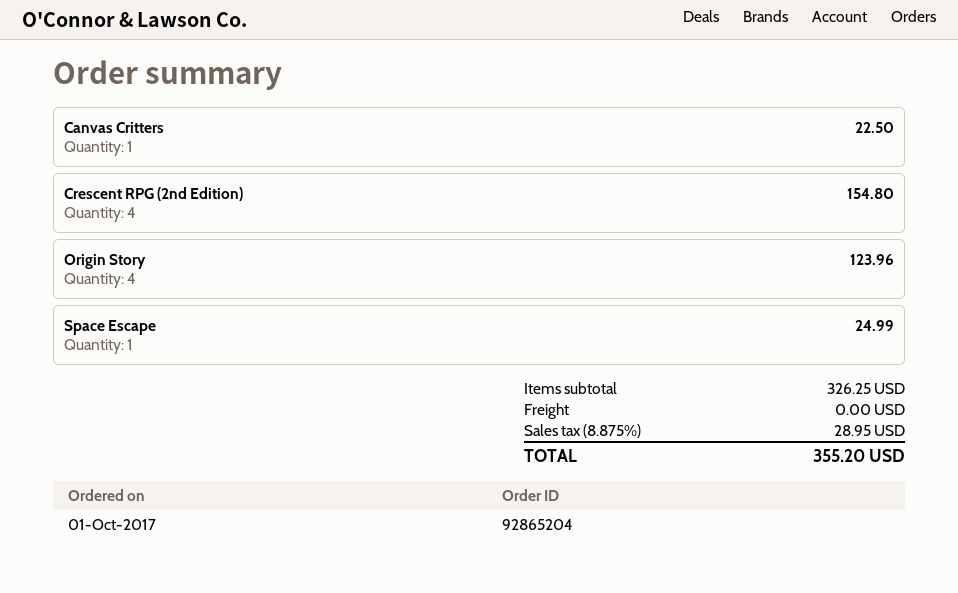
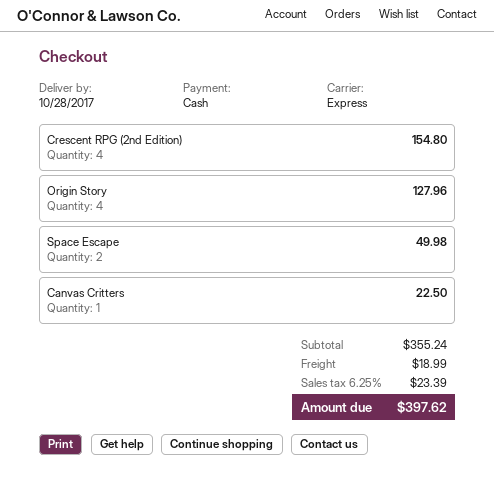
Origin Story: 4 for 123.96 -> 4 for 127.96
Space Escape: 1 for 24.99 -> 2 for 49.98
subtotal: 326.25 -> 355.24
shipping: 0.00 -> 18.99
tax: 8.875% = 28.95 -> 6.25% = 23.39
total: 355.20 -> 397.62

